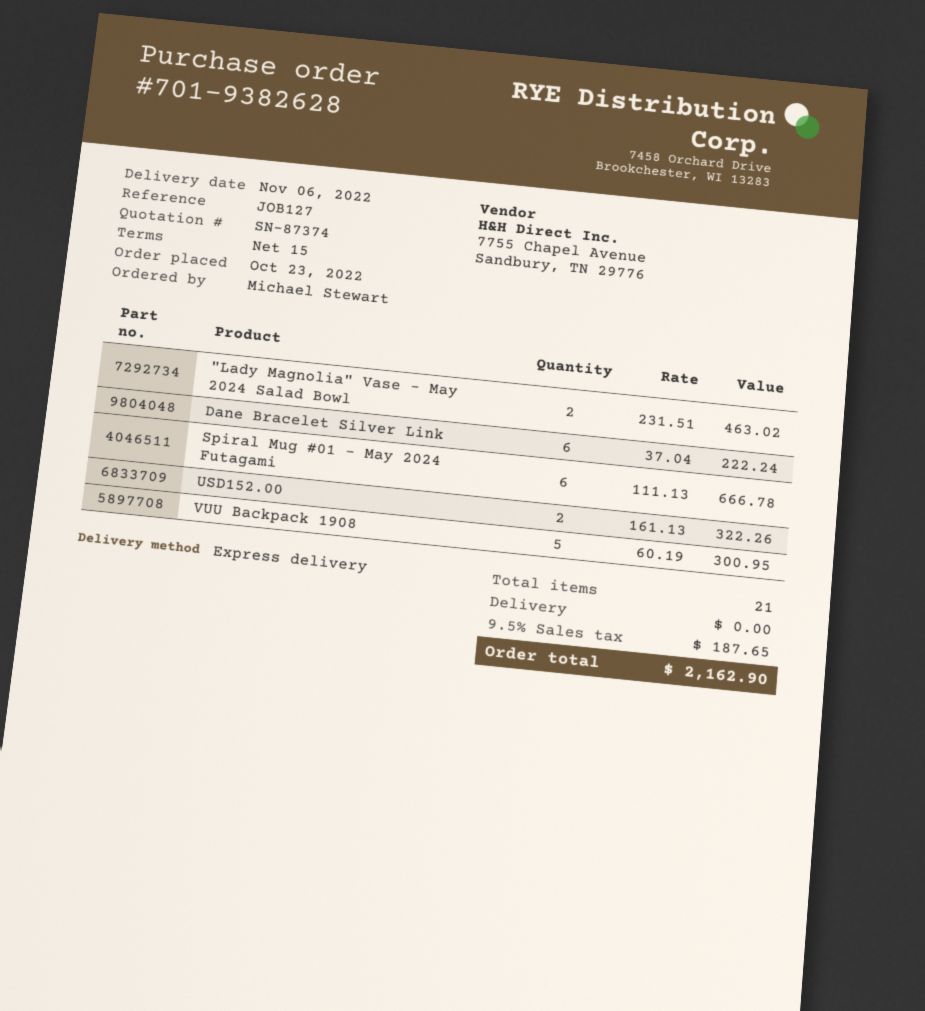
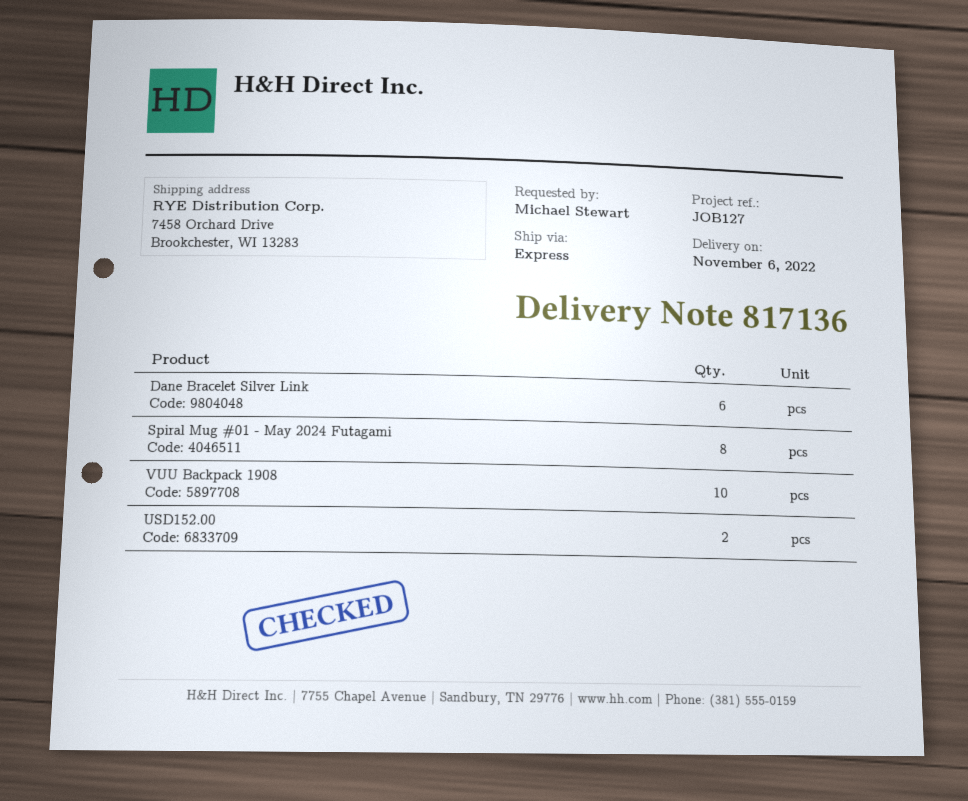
"Lady Magnolia" Vase - May 2024 Salad Bowl: 2 -> none
Spiral Mug #01 - May 2024 Futagami: 6 -> 8
VUU Backpack 1908: 5 -> 10

